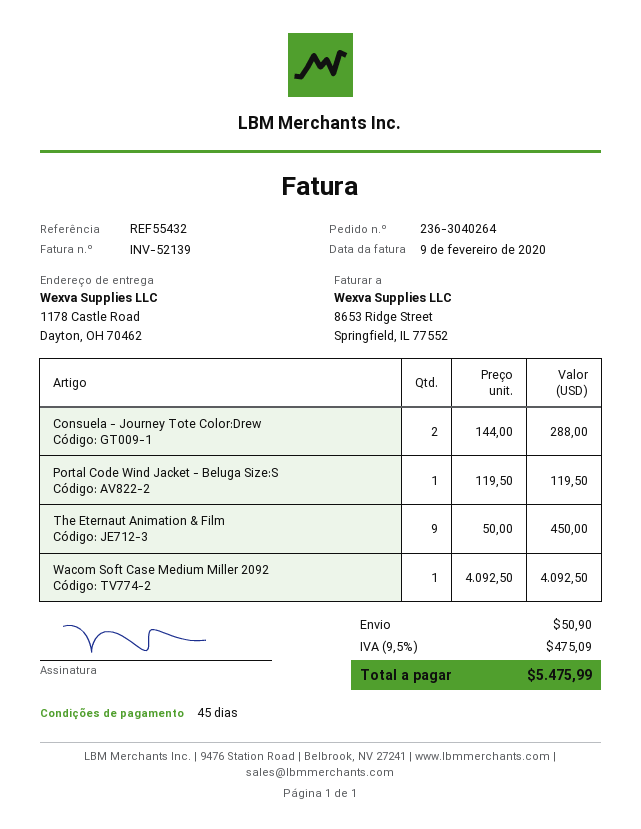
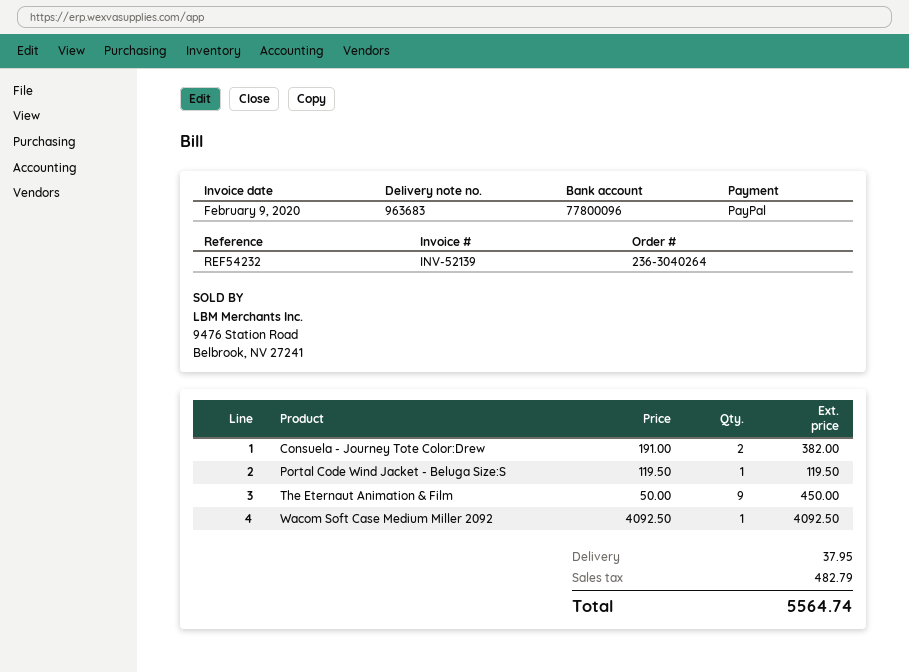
reference: REF55432 -> REF54232
Consuela - Journey Tote Color:Drew: 2 x 144.00 = 288.00 -> 2 x 191.00 = 382.00
shipping: 50.90 -> 37.95
tax: 475.09 -> 482.79
total: 5475.99 -> 5564.74

